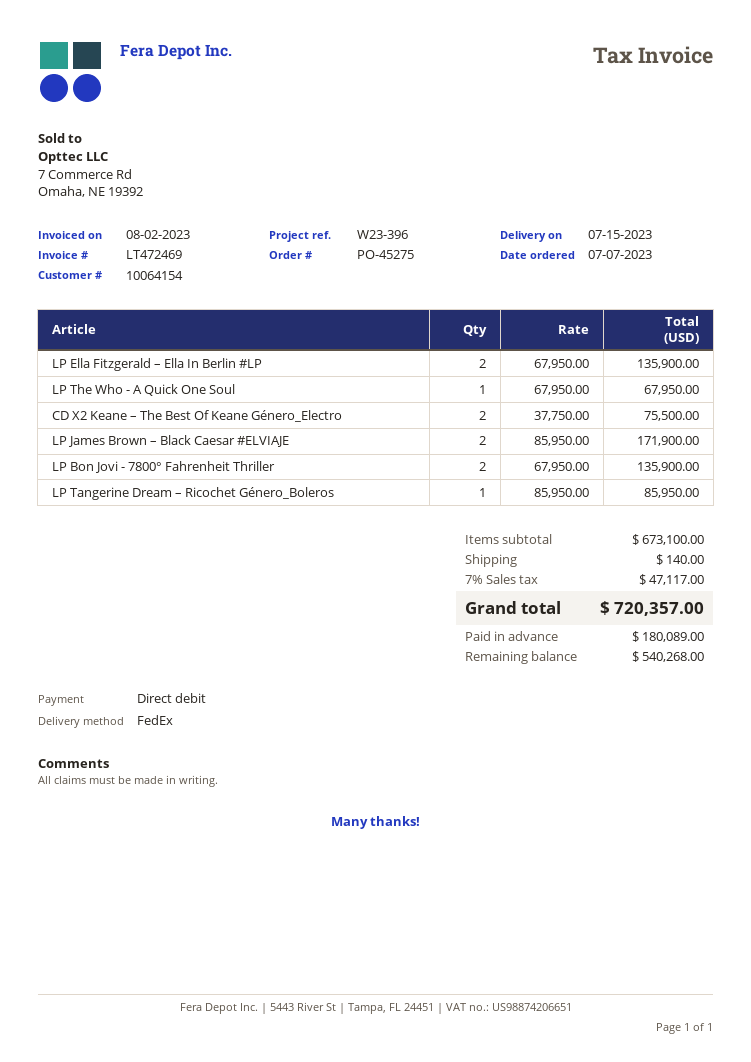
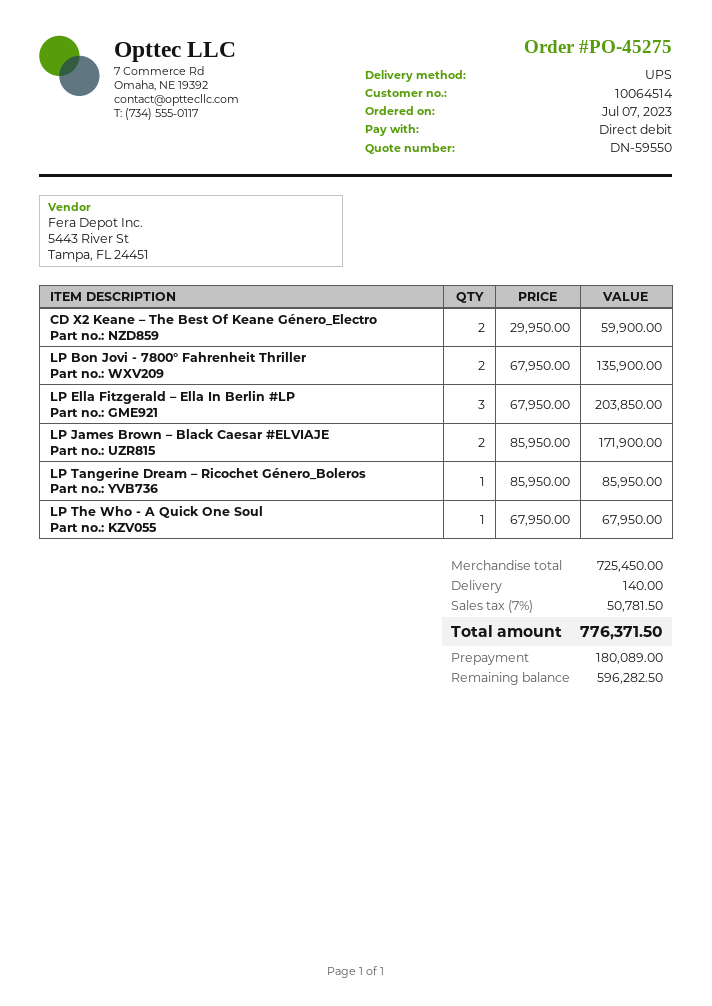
customer number: 10064154 -> 10064514
shipping method: FedEx -> UPS
LP Ella Fitzgerald – Ella In Berlin #LP: 2 x 67950.00 = 135900.00 -> 3 x 67950.00 = 203850.00
CD X2 Keane – The Best Of Keane Género_Electro: 2 x 37750.00 = 75500.00 -> 2 x 29950.00 = 59900.00
subtotal: 673100.00 -> 725450.00
tax: 7% = 47117.00 -> 7% = 50781.50
total: 720357.00 -> 776371.50
balance: 540268.00 -> 596282.50

